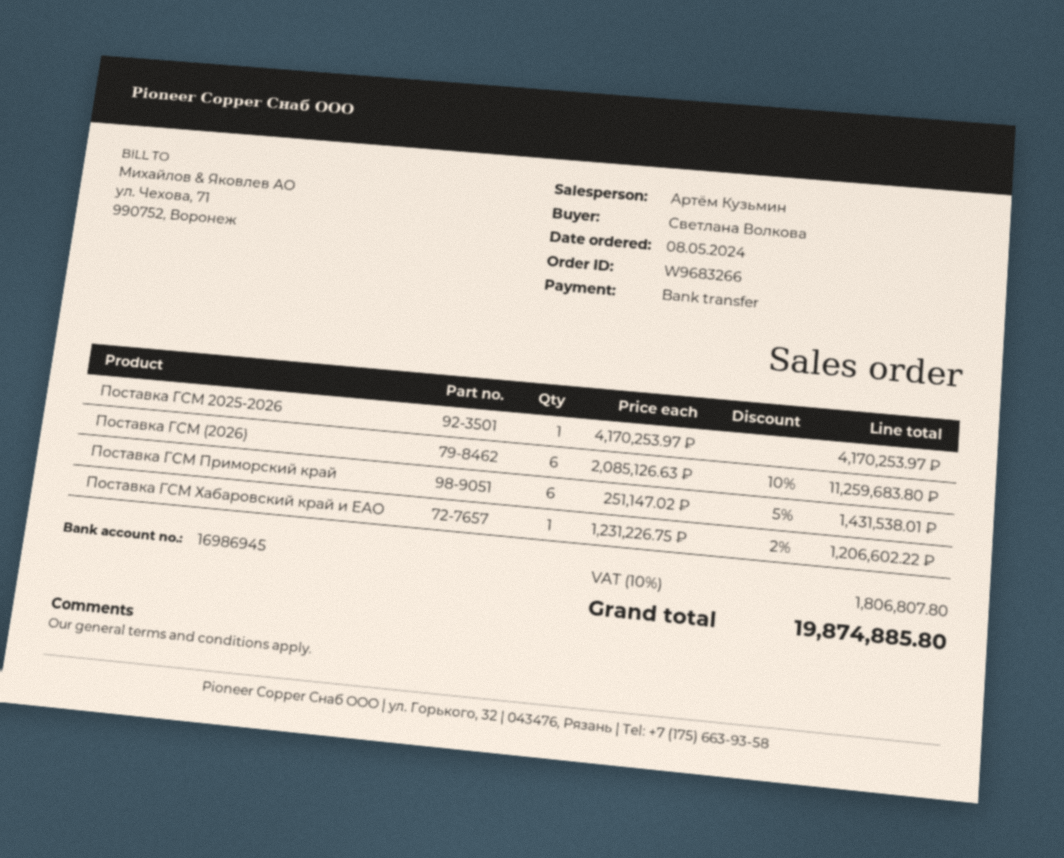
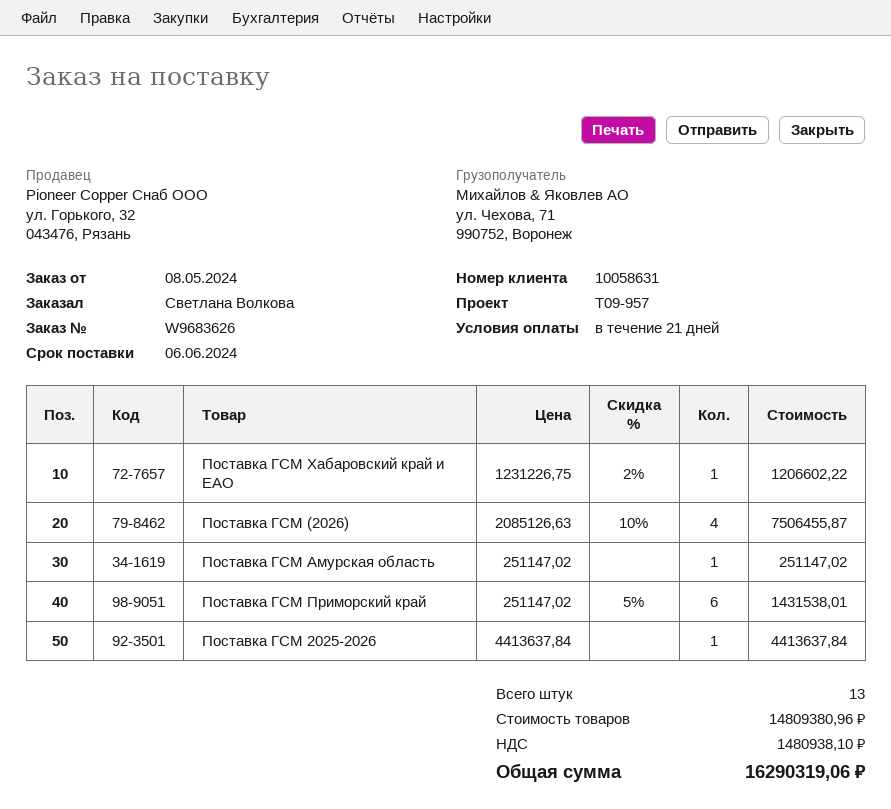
order number: W9683266 -> W9683626
Поставка ГСМ 2025-2026: 1 x 4170253.97 = 4170253.97 -> 1 x 4413637.84 = 4413637.84
Поставка ГСМ (2026): 6 x 2085126.63 - 10% = 11259683.80 -> 4 x 2085126.63 - 10% = 7506455.87
Поставка ГСМ Амурская область: none -> 1 x 251147.02 = 251147.02
tax: 1806807.80 -> 1480938.10
total: 19874885.80 -> 16290319.06

